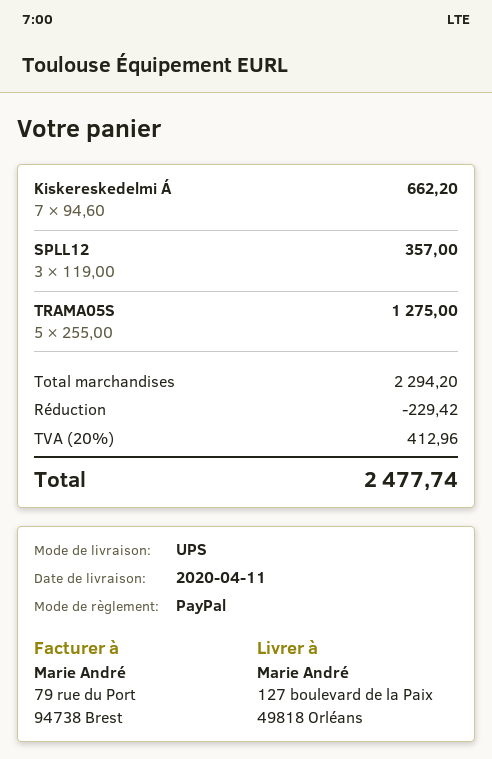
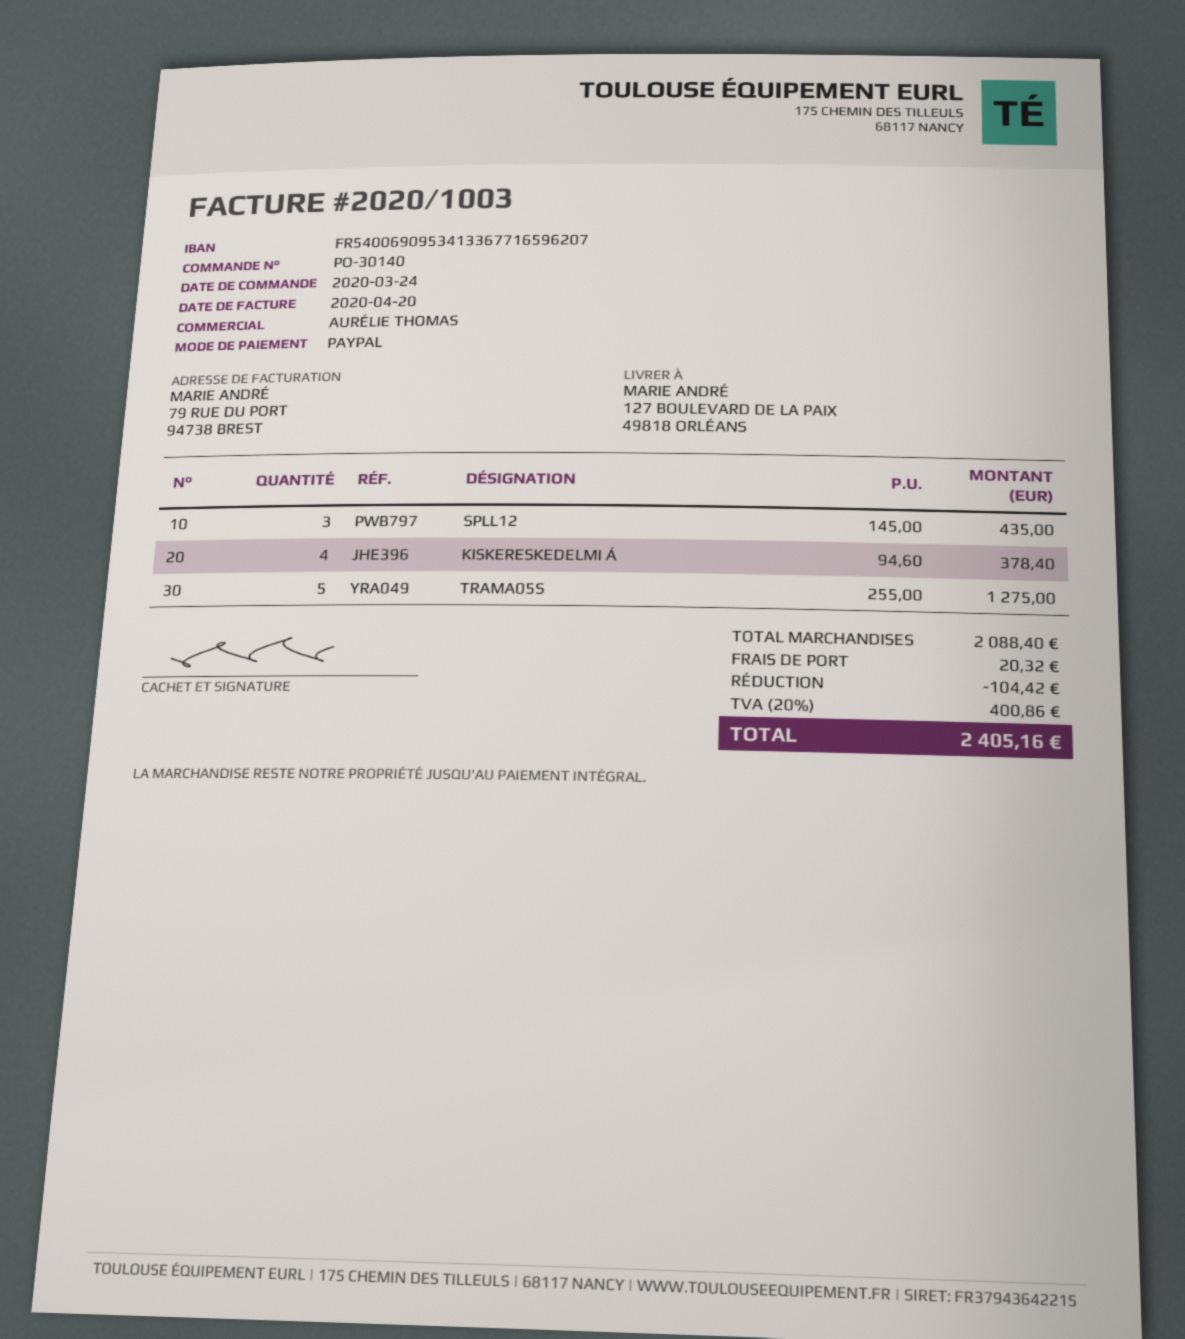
Kiskereskedelmi Á: 7 x 94.60 = 662.20 -> 4 x 94.60 = 378.40
SPLL12: 3 x 119.00 = 357.00 -> 3 x 145.00 = 435.00
subtotal: 2294.20 -> 2088.40
discount: 229.42 -> 104.42
shipping: none -> 20.32
tax: 20% = 412.96 -> 20% = 400.86
total: 2477.74 -> 2405.16

